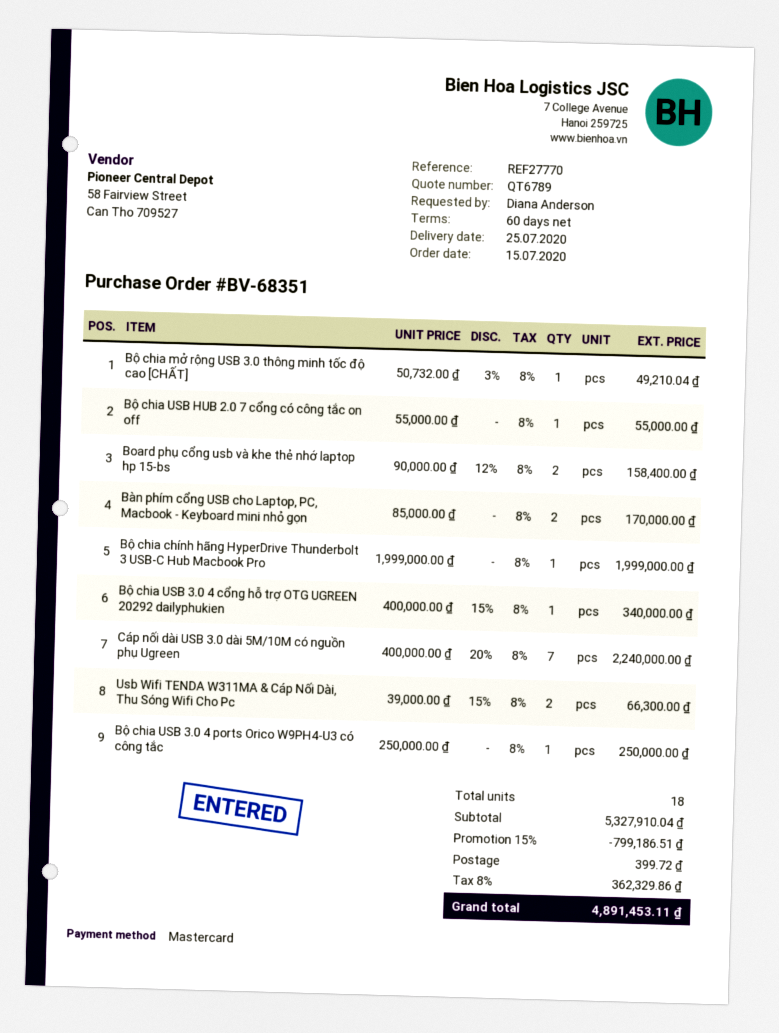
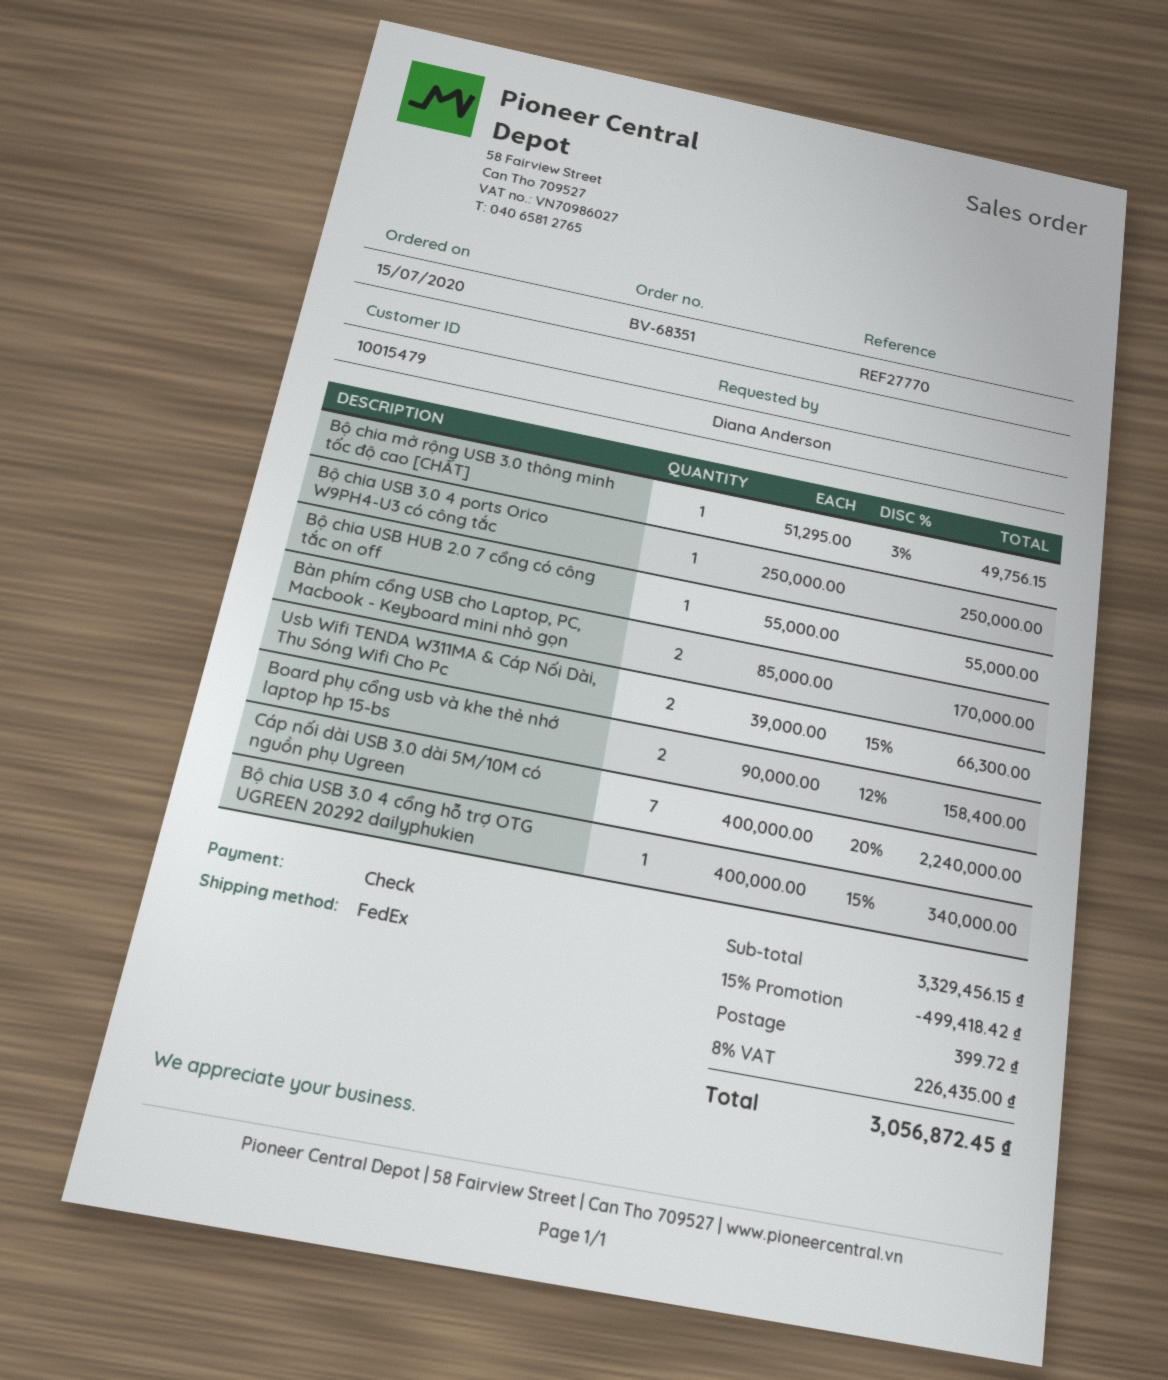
payment method: Mastercard -> cheque
Bộ chia mở rộng USB 3.0 thông minh tốc độ cao [CHẤT]: 1 x 50732.00 - 3% = 49210.04 -> 1 x 51295.00 - 3% = 49756.15
Bộ chia chính hãng HyperDrive Thunderbolt 3 USB-C Hub Macbook Pro: 1 x 1999000.00 = 1999000.00 -> none
subtotal: 5327910.04 -> 3329456.15
discount: 15% = 799186.51 -> 15% = 499418.42
tax: 8% = 362329.86 -> 8% = 226435.00
total: 4891453.11 -> 3056872.45

